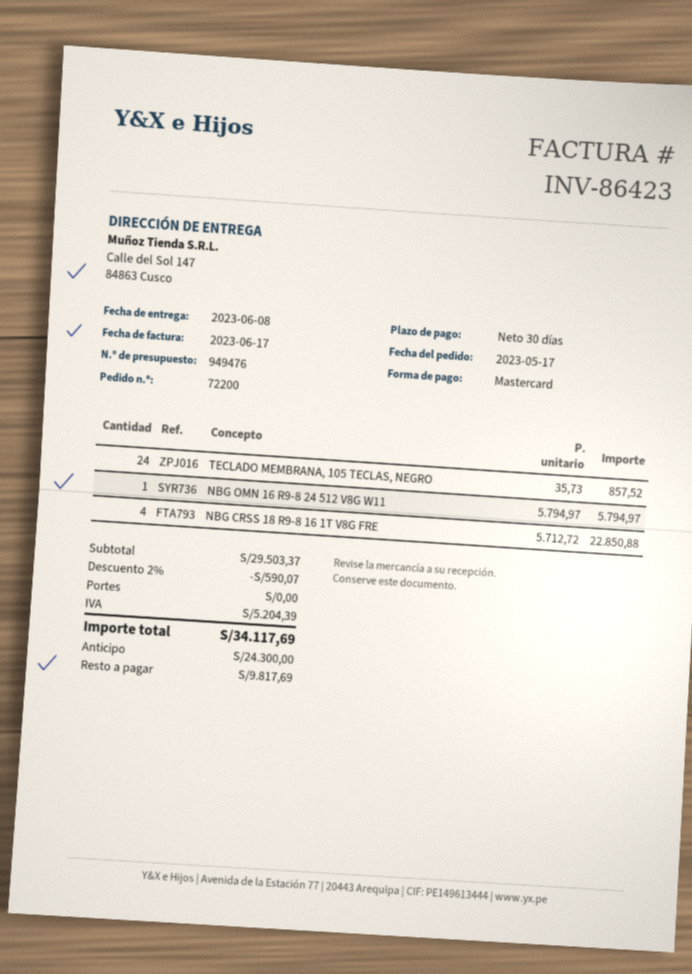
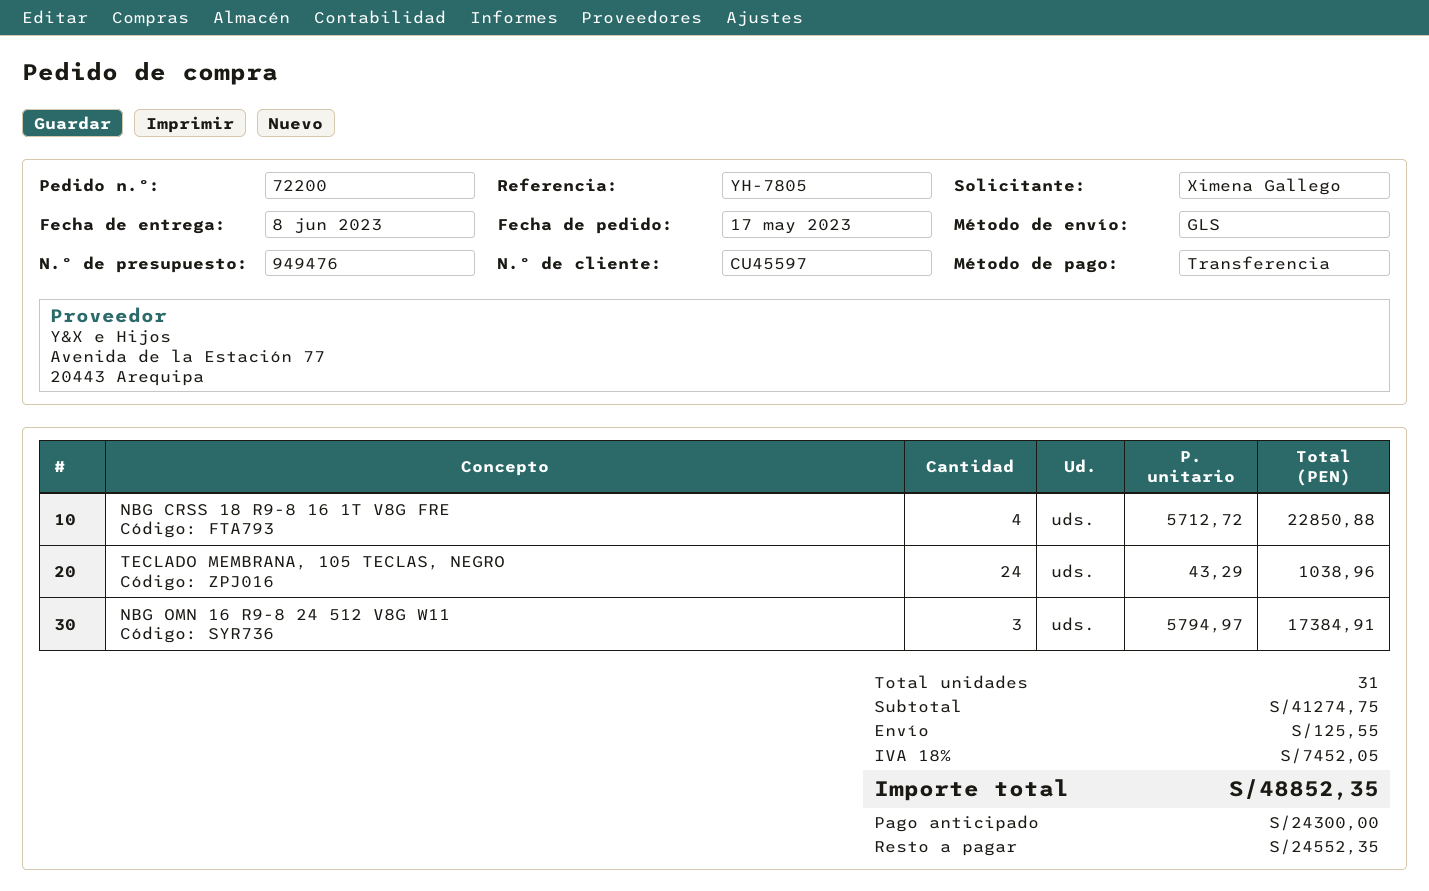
payment method: Mastercard -> bank transfer
TECLADO MEMBRANA, 105 TECLAS, NEGRO: 24 x 35.73 = 857.52 -> 24 x 43.29 = 1038.96
NBG OMN 16 R9-8 24 512 V8G W11: 1 x 5794.97 = 5794.97 -> 3 x 5794.97 = 17384.91
subtotal: 29503.37 -> 41274.75
discount: 2% = 590.07 -> none
shipping: 0.00 -> 125.55
tax: 5204.39 -> 7452.05
total: 34117.69 -> 48852.35
balance: 9817.69 -> 24552.35

